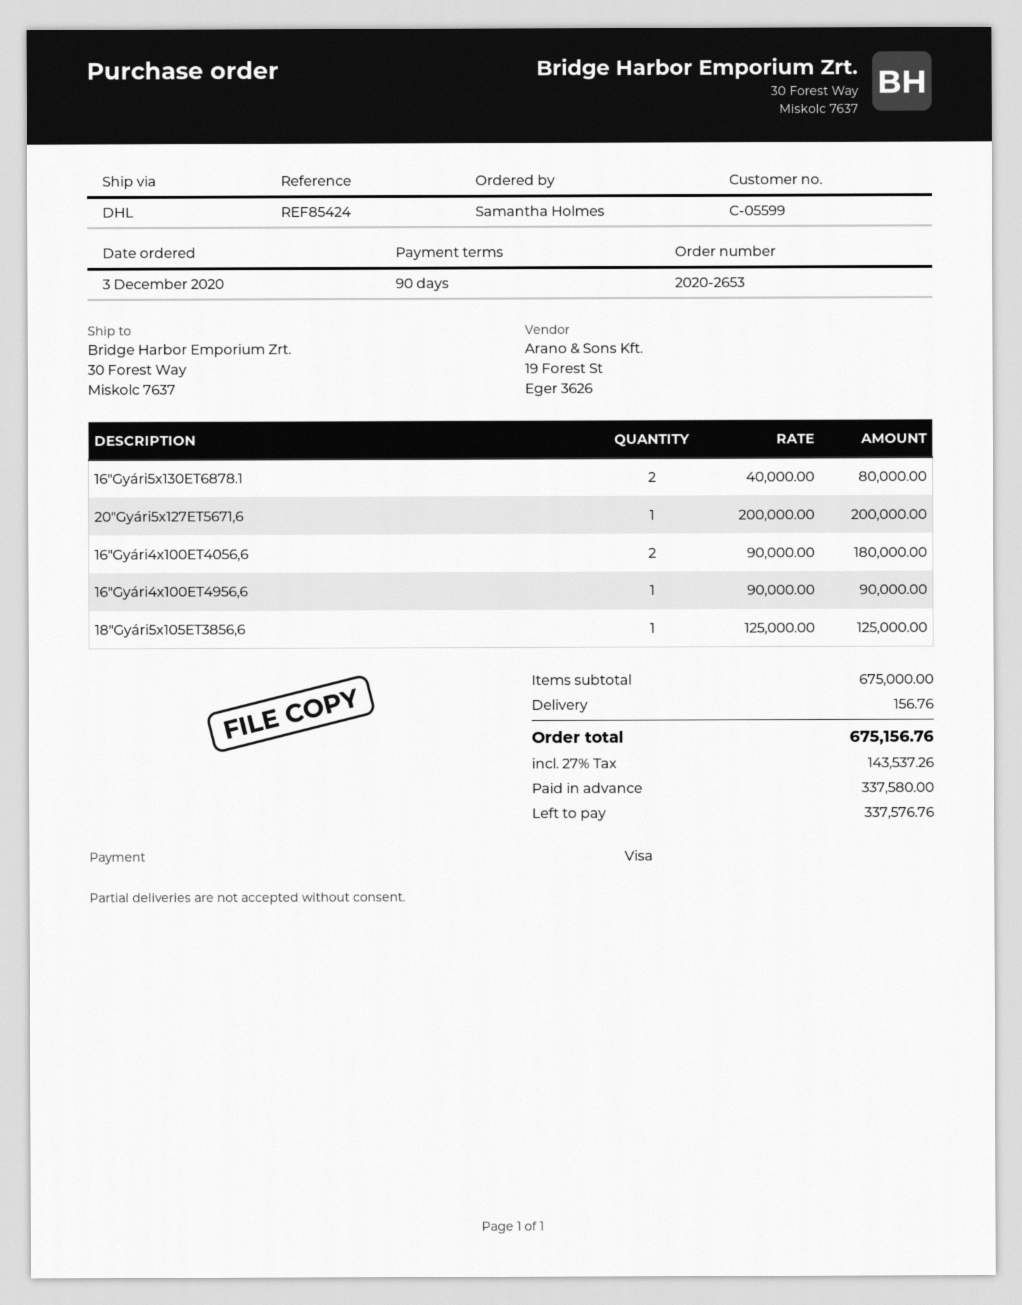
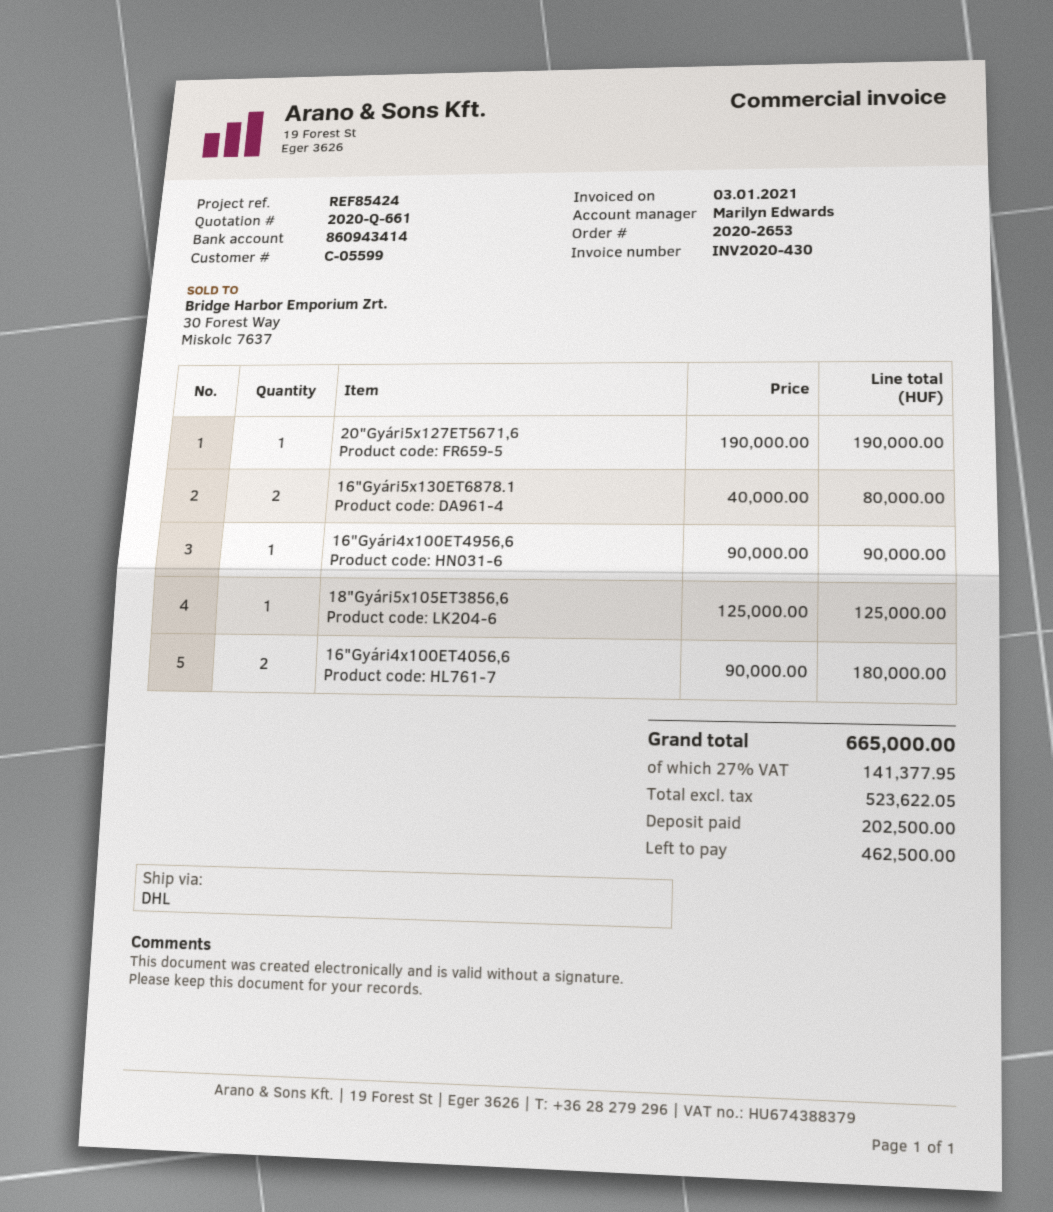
20"Gyári5x127ET5671,6: 1 x 200000.00 = 200000.00 -> 1 x 190000.00 = 190000.00
shipping: 156.76 -> none
tax: 27% = 143537.26 -> 27% = 141377.95
total: 675156.76 -> 665000.00
deposit: 337580.00 -> 202500.00
balance: 337576.76 -> 462500.00

